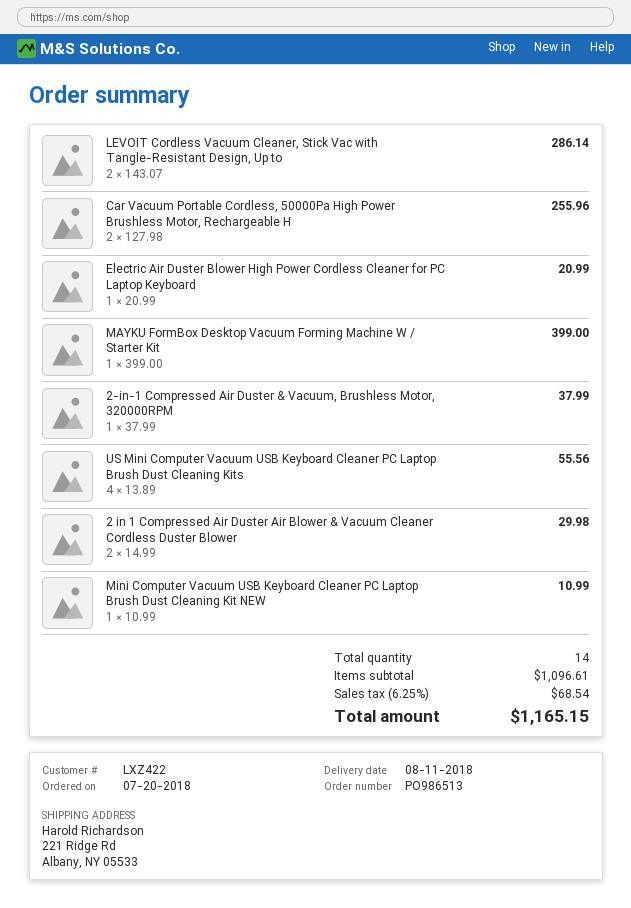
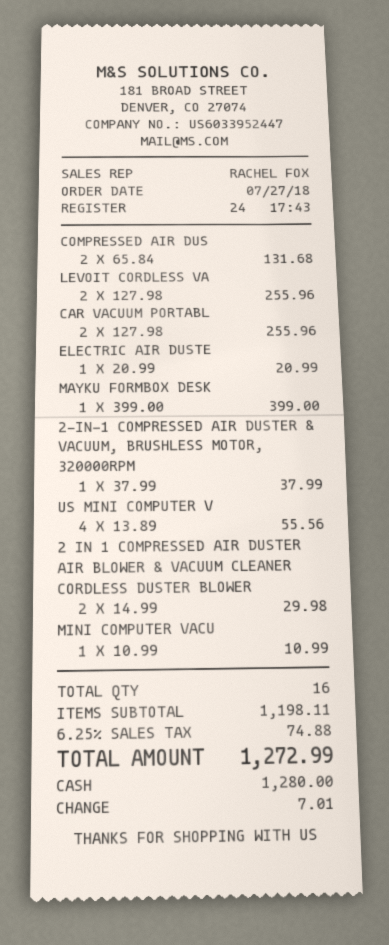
order date: 2018-07-20 -> 2018-07-27
LEVOIT Cordless Vacuum Cleaner, Stick Vac with Tangle-Resistant Design, Up to: 2 x 143.07 = 286.14 -> 2 x 127.98 = 255.96
COMPRESSED AIR DUS: none -> 2 x 65.84 = 131.68
total quantity: 14 -> 16
subtotal: 1096.61 -> 1198.11
tax: 6.25% = 68.54 -> 6.25% = 74.88
total: 1165.15 -> 1272.99

